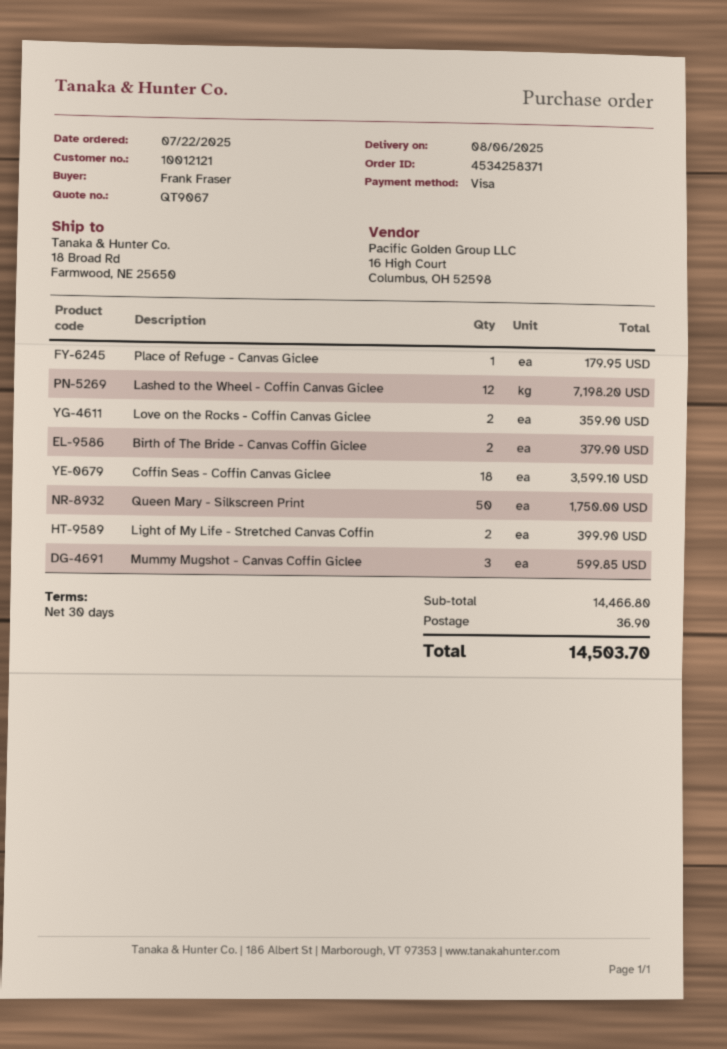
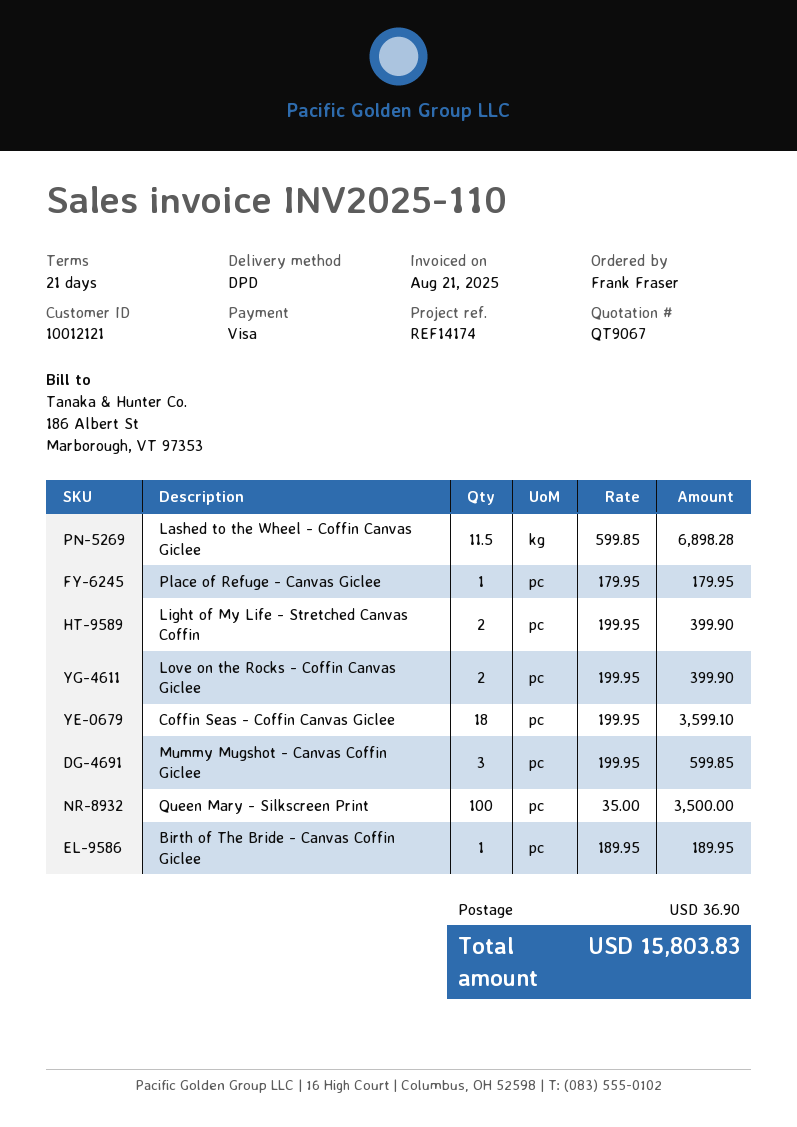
payment terms: 30 days -> 21 days
Lashed to the Wheel - Coffin Canvas Giclee: 12 for 7198.20 -> 11.5 for 6898.28
Love on the Rocks - Coffin Canvas Giclee: 2 for 359.90 -> 2 for 399.90
Birth of The Bride - Canvas Coffin Giclee: 2 for 379.90 -> 1 for 189.95
Queen Mary - Silkscreen Print: 50 for 1750.00 -> 100 for 3500.00
total: 14503.70 -> 15803.83

